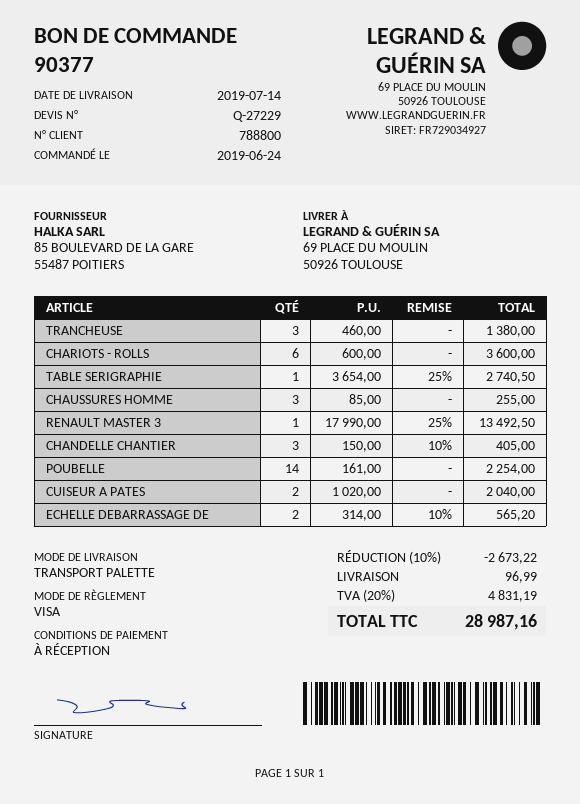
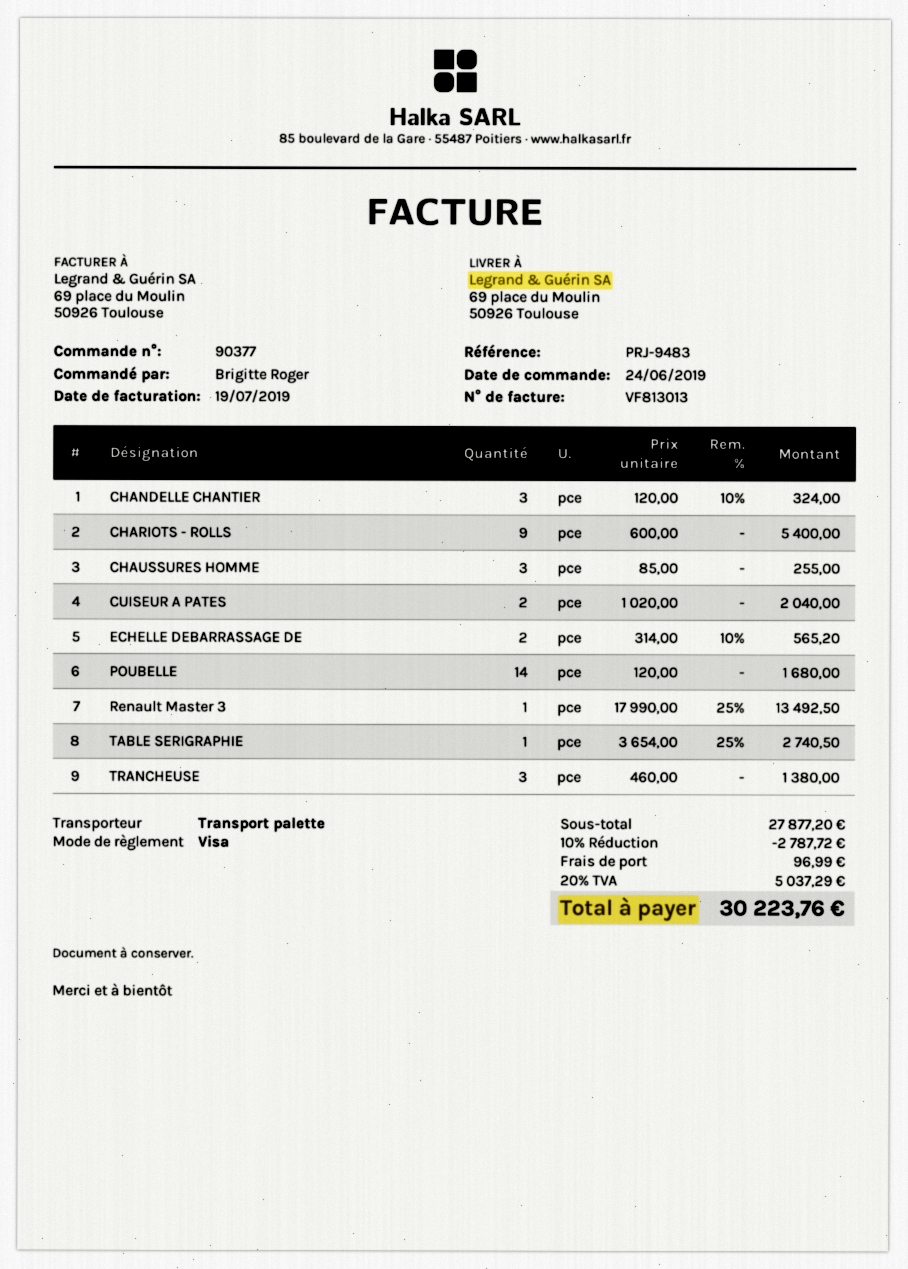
CHARIOTS - ROLLS: 6 x 600.00 = 3600.00 -> 9 x 600.00 = 5400.00
CHANDELLE CHANTIER: 3 x 150.00 - 10% = 405.00 -> 3 x 120.00 - 10% = 324.00
POUBELLE: 14 x 161.00 = 2254.00 -> 14 x 120.00 = 1680.00
discount: 10% = 2673.22 -> 10% = 2787.72
tax: 20% = 4831.19 -> 20% = 5037.29
total: 28987.16 -> 30223.76

